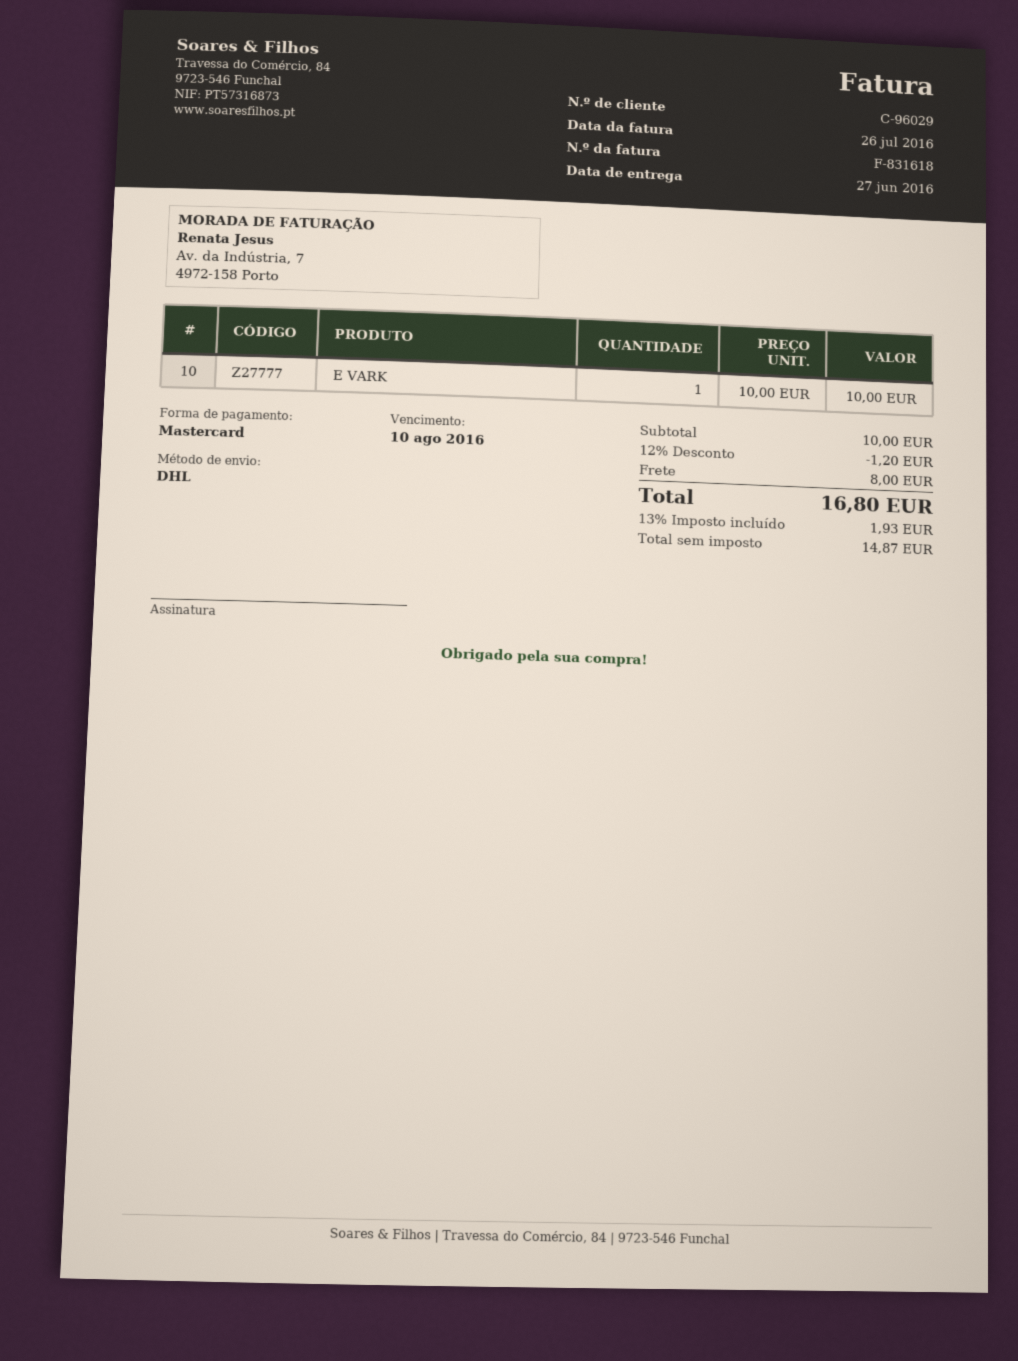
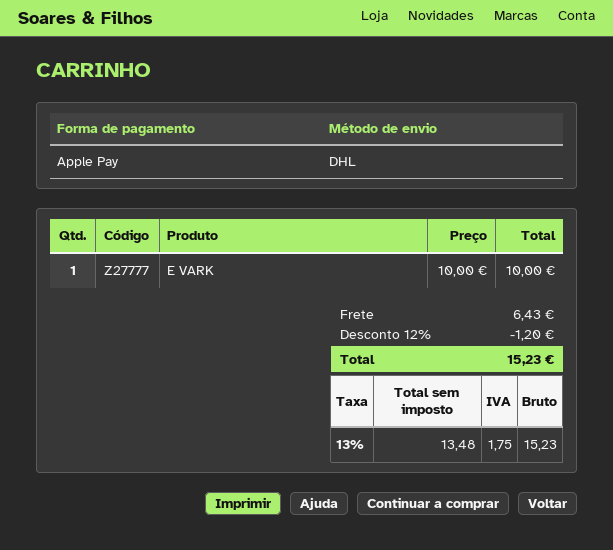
payment method: Mastercard -> Apple Pay
shipping: 8.00 -> 6.43
net: 14.87 -> 13.48
tax: 13% = 1.93 -> 13% = 1.75
total: 16.80 -> 15.23

